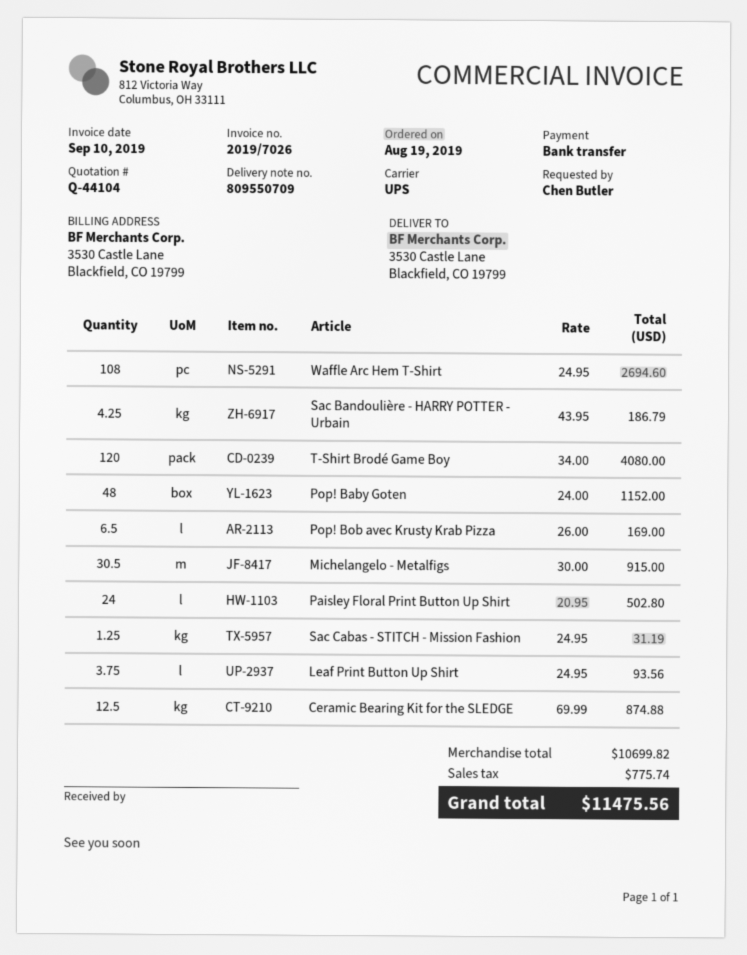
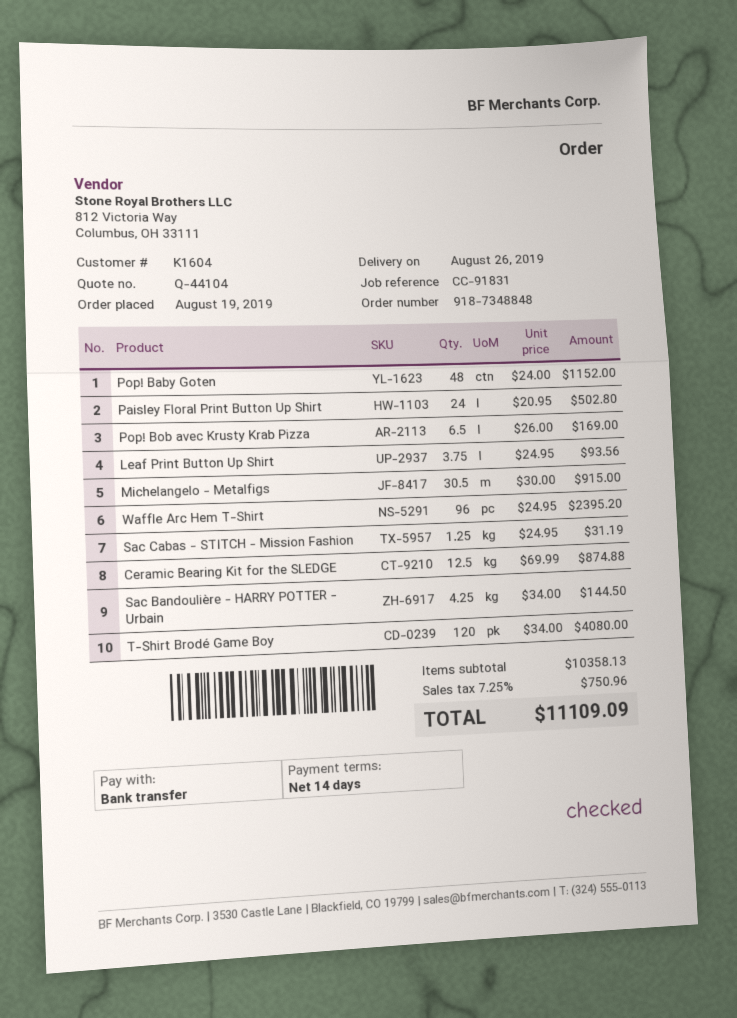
Waffle Arc Hem T-Shirt: 108 x 24.95 = 2694.60 -> 96 x 24.95 = 2395.20
Sac Bandoulière - HARRY POTTER - Urbain: 4.25 x 43.95 = 186.79 -> 4.25 x 34.00 = 144.50
subtotal: 10699.82 -> 10358.13
tax: 775.74 -> 750.96
total: 11475.56 -> 11109.09

